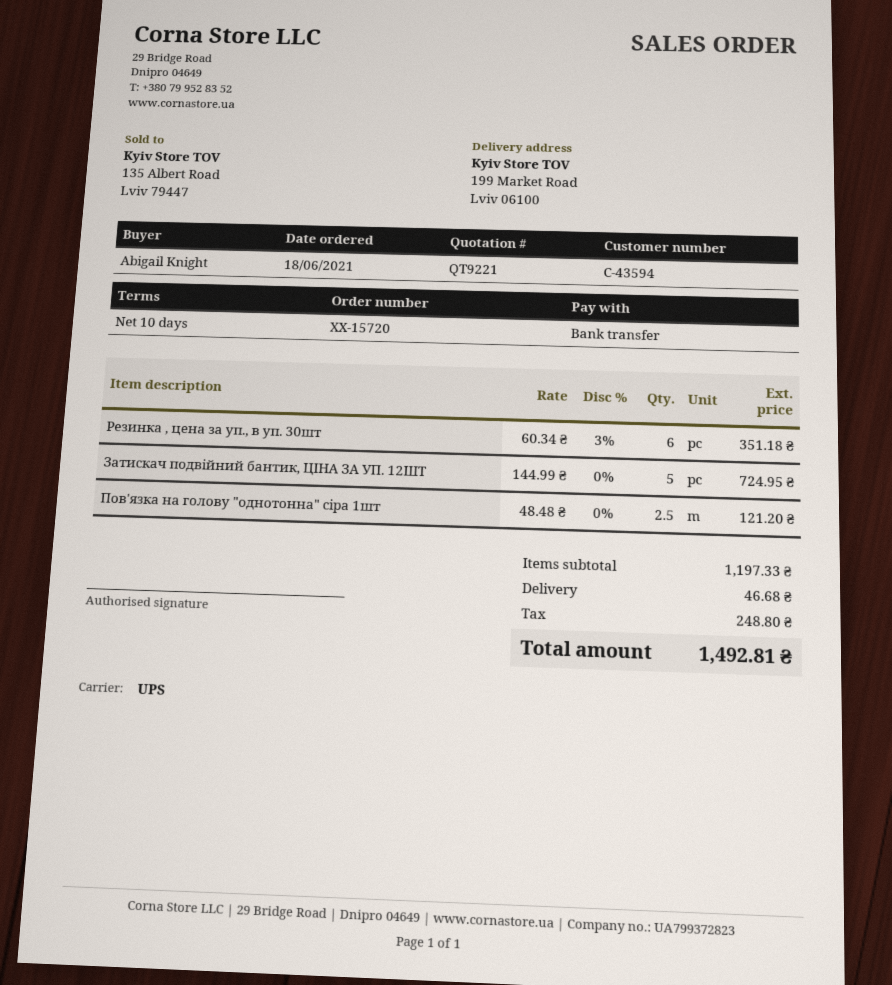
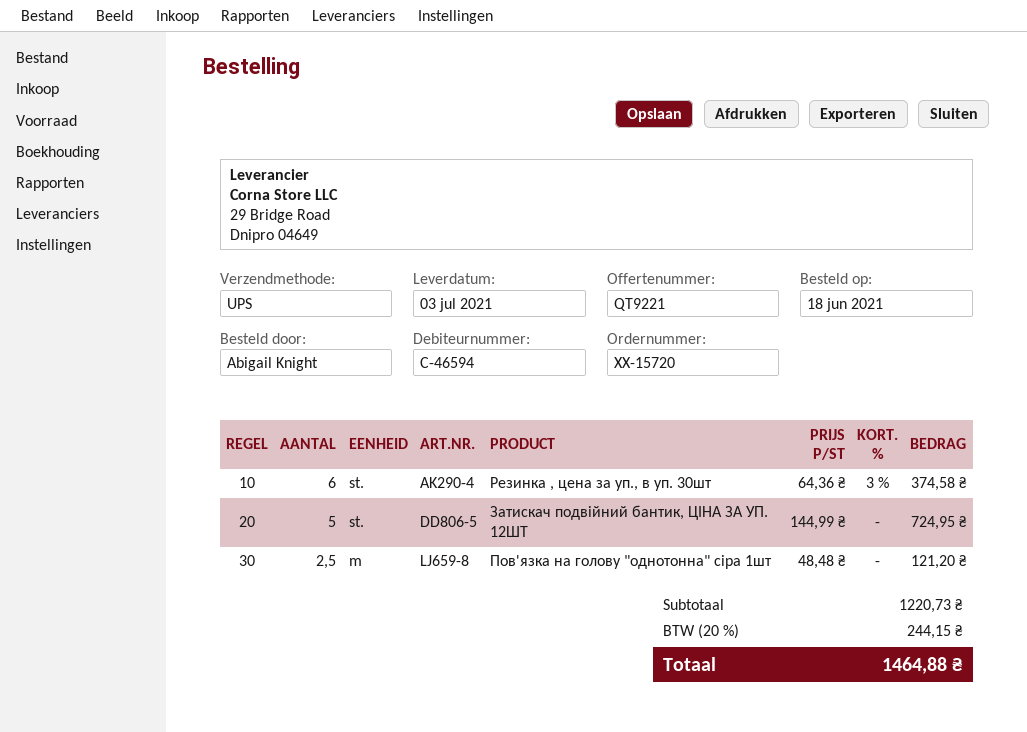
customer number: C-43594 -> C-46594
Резинка , цена за уп., в уп. 30шт: 6 x 60.34 - 3% = 351.18 -> 6 x 64.36 - 3% = 374.58
subtotal: 1197.33 -> 1220.73
shipping: 46.68 -> none
tax: 248.80 -> 244.15
total: 1492.81 -> 1464.88

